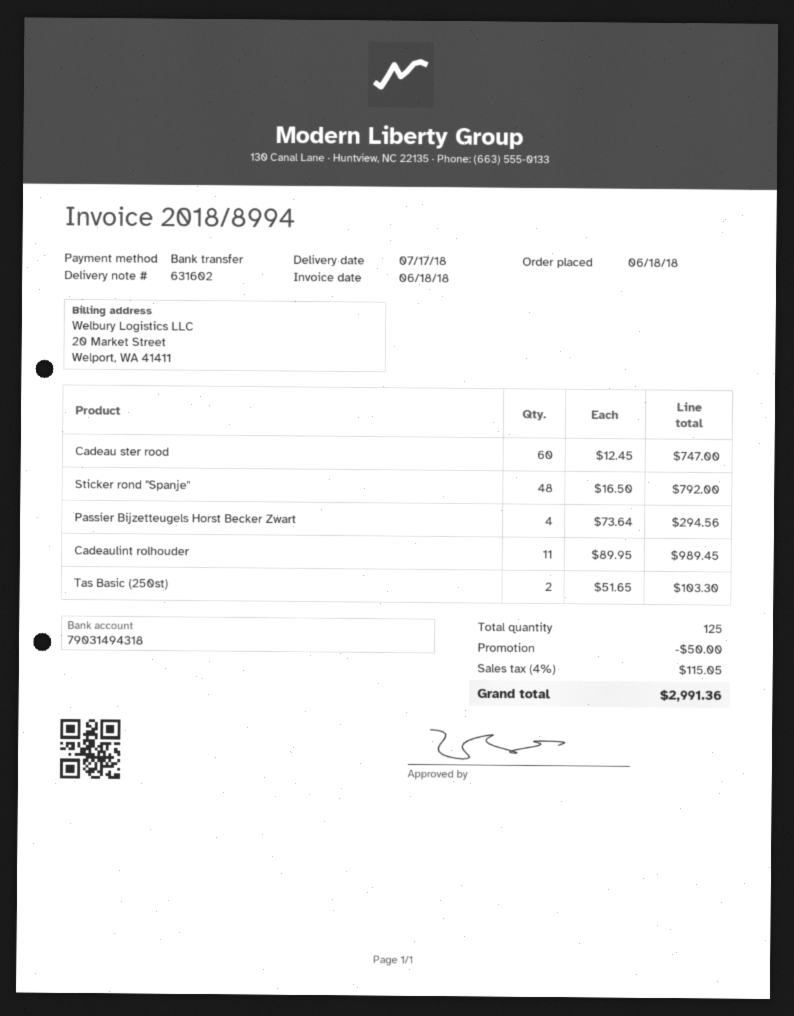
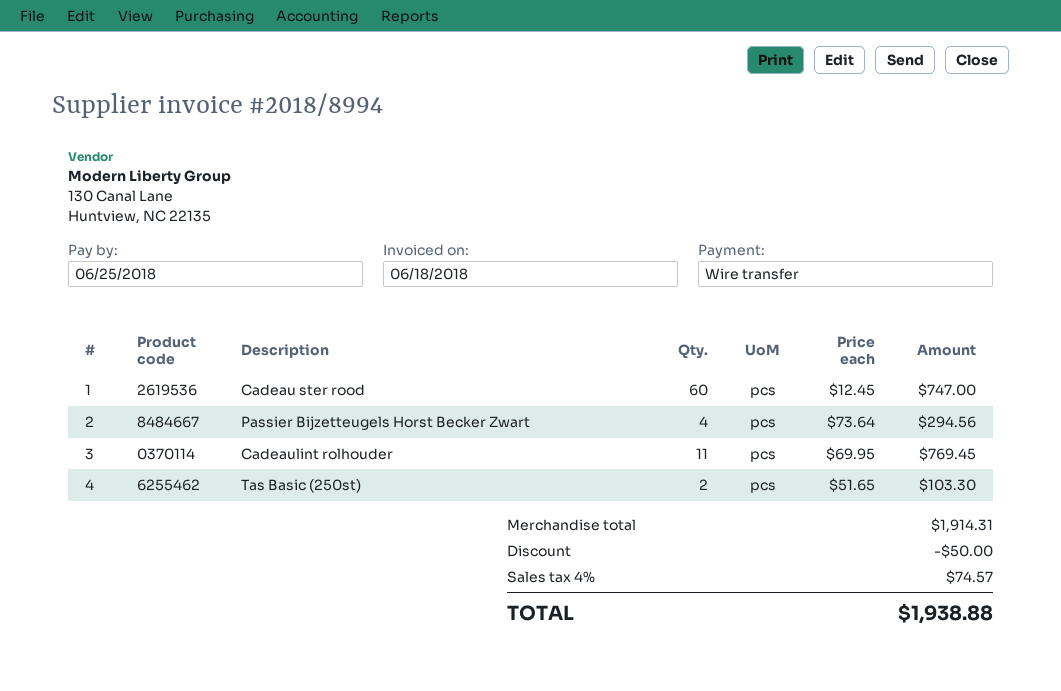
Sticker rond "Spanje": 48 x 16.50 = 792.00 -> none
Cadeaulint rolhouder: 11 x 89.95 = 989.45 -> 11 x 69.95 = 769.45
tax: 4% = 115.05 -> 4% = 74.57
total: 2991.36 -> 1938.88

